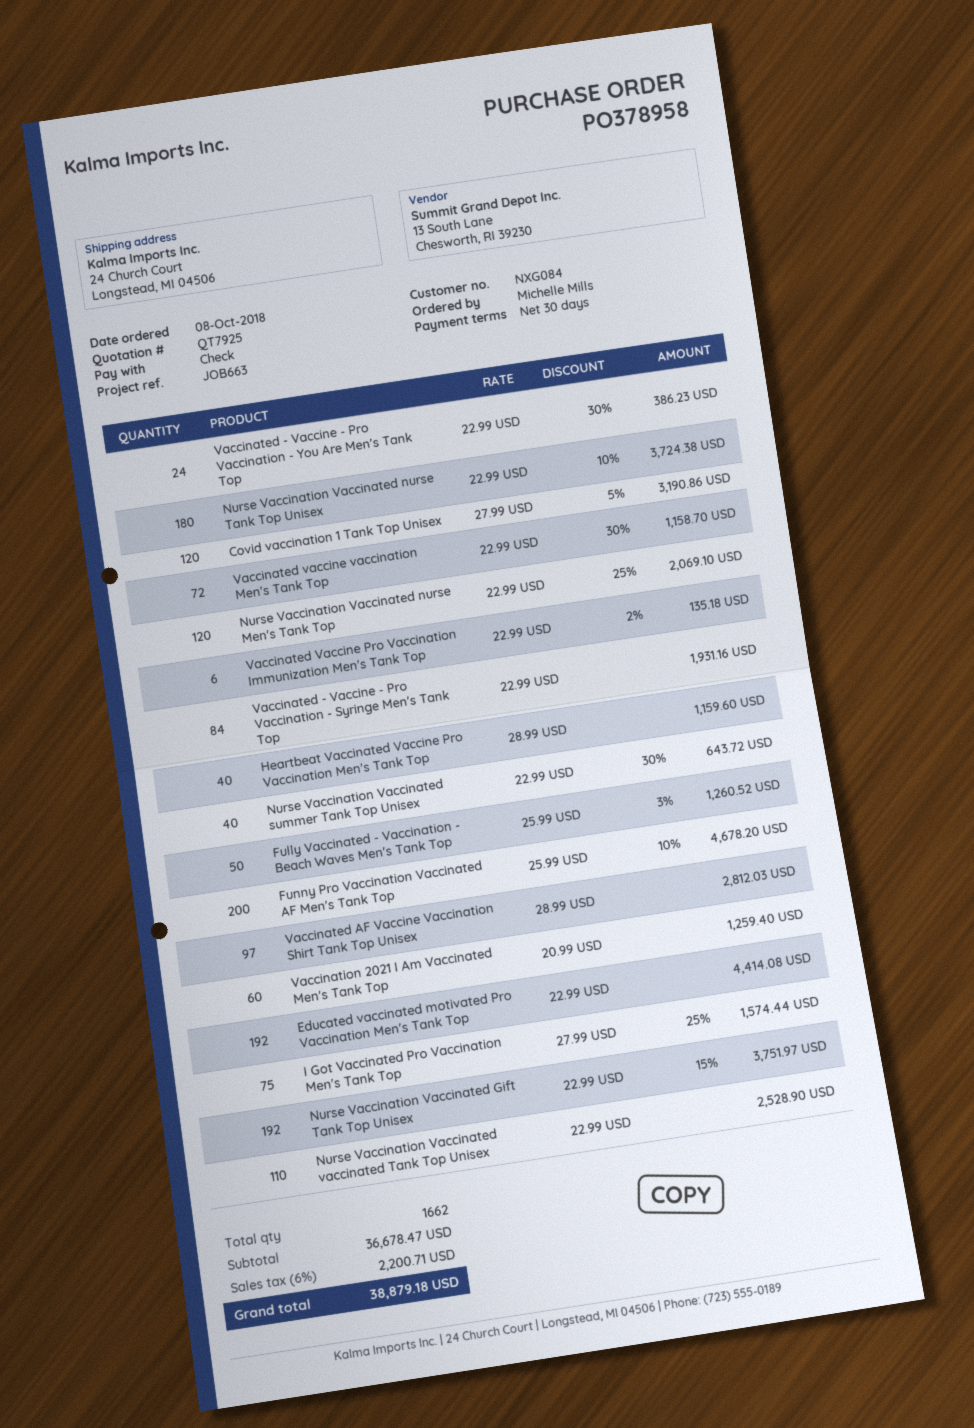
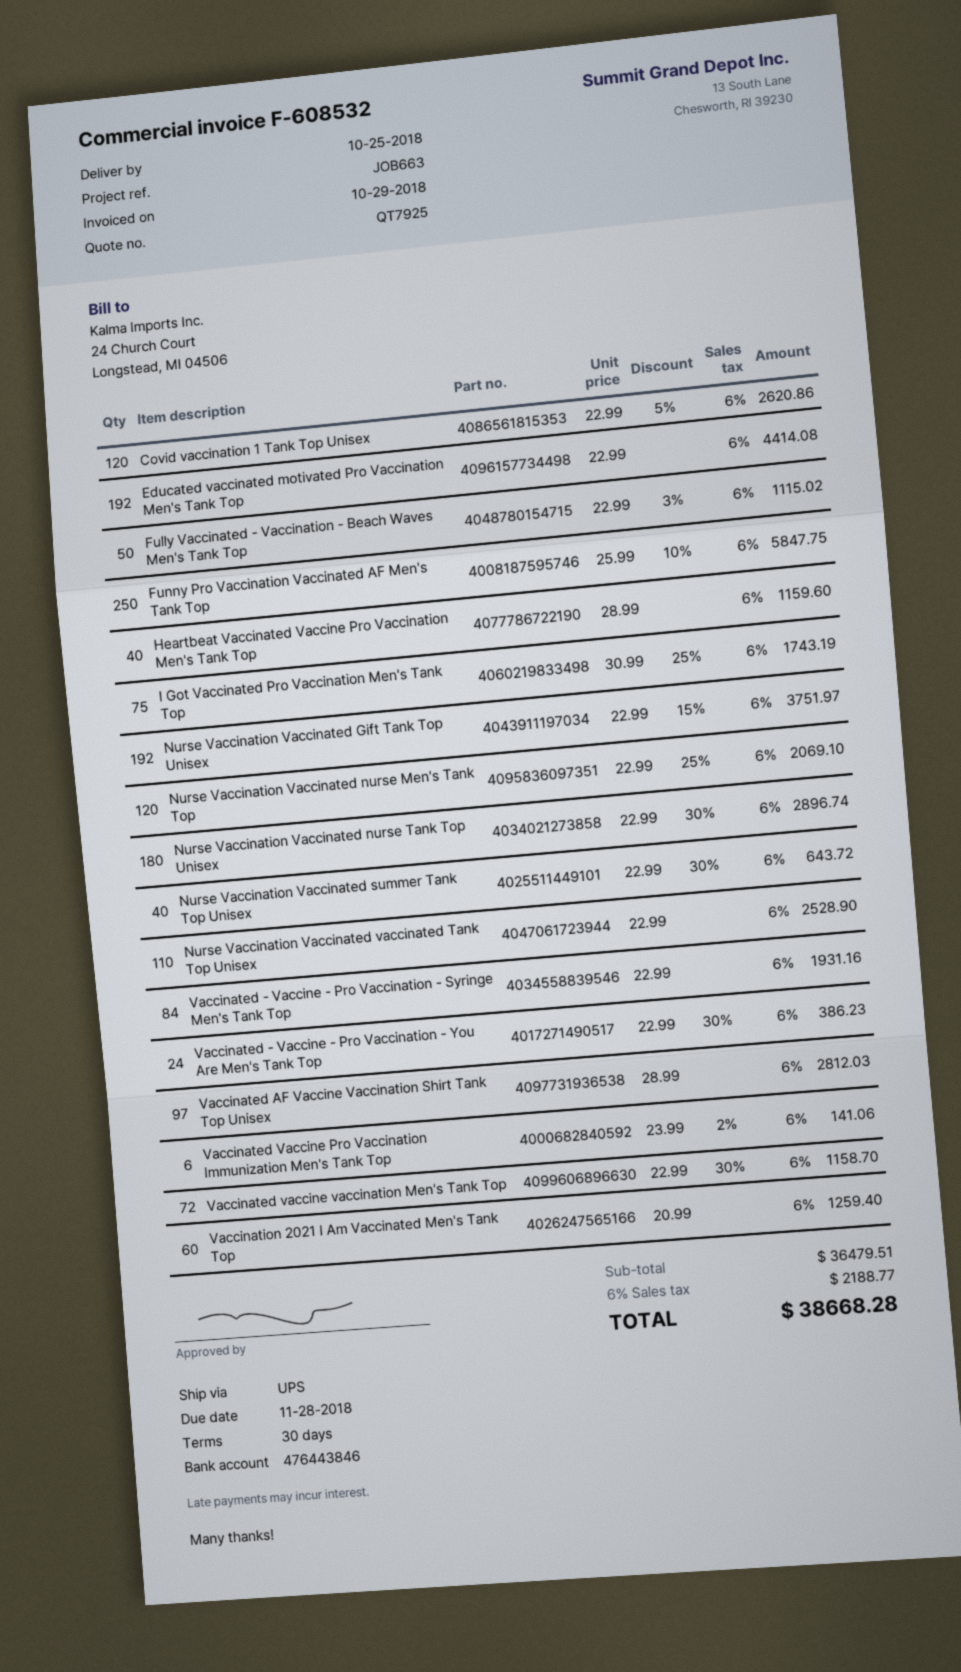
Nurse Vaccination Vaccinated nurse Tank Top Unisex: 180 x 22.99 - 10% = 3724.38 -> 180 x 22.99 - 30% = 2896.74
Covid vaccination 1 Tank Top Unisex: 120 x 27.99 - 5% = 3190.86 -> 120 x 22.99 - 5% = 2620.86
Vaccinated Vaccine Pro Vaccination Immunization Men's Tank Top: 6 x 22.99 - 2% = 135.18 -> 6 x 23.99 - 2% = 141.06
Fully Vaccinated - Vaccination - Beach Waves Men's Tank Top: 50 x 25.99 - 3% = 1260.52 -> 50 x 22.99 - 3% = 1115.02
Funny Pro Vaccination Vaccinated AF Men's Tank Top: 200 x 25.99 - 10% = 4678.20 -> 250 x 25.99 - 10% = 5847.75
I Got Vaccinated Pro Vaccination Men's Tank Top: 75 x 27.99 - 25% = 1574.44 -> 75 x 30.99 - 25% = 1743.19
subtotal: 36678.47 -> 36479.51
tax: 6% = 2200.71 -> 6% = 2188.77
total: 38879.18 -> 38668.28

